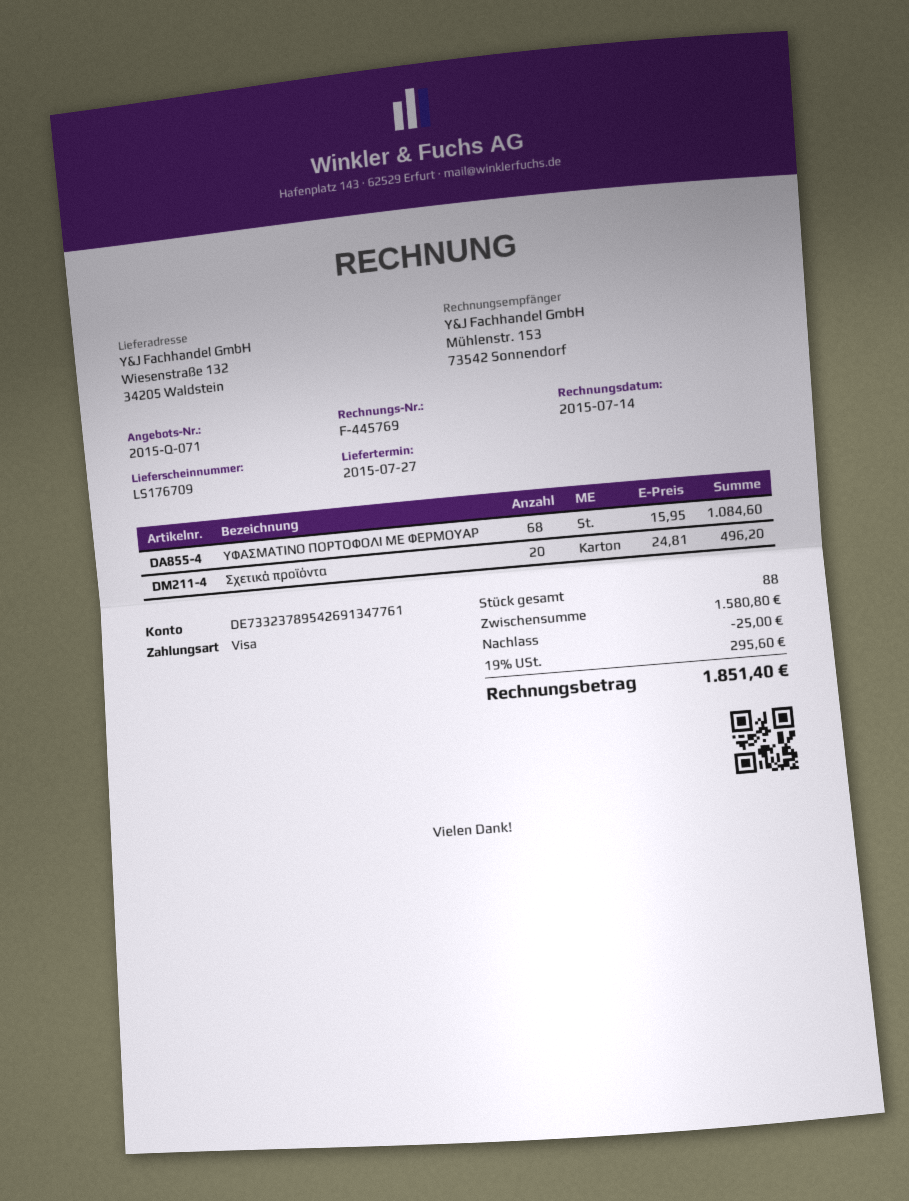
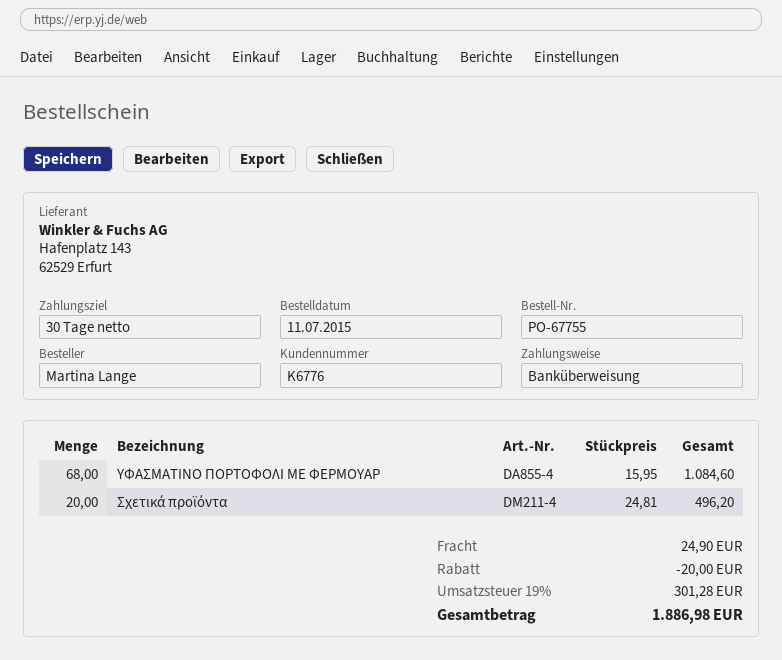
payment method: Visa -> bank transfer
discount: 25.00 -> 20.00
shipping: none -> 24.90
tax: 19% = 295.60 -> 19% = 301.28
total: 1851.40 -> 1886.98

